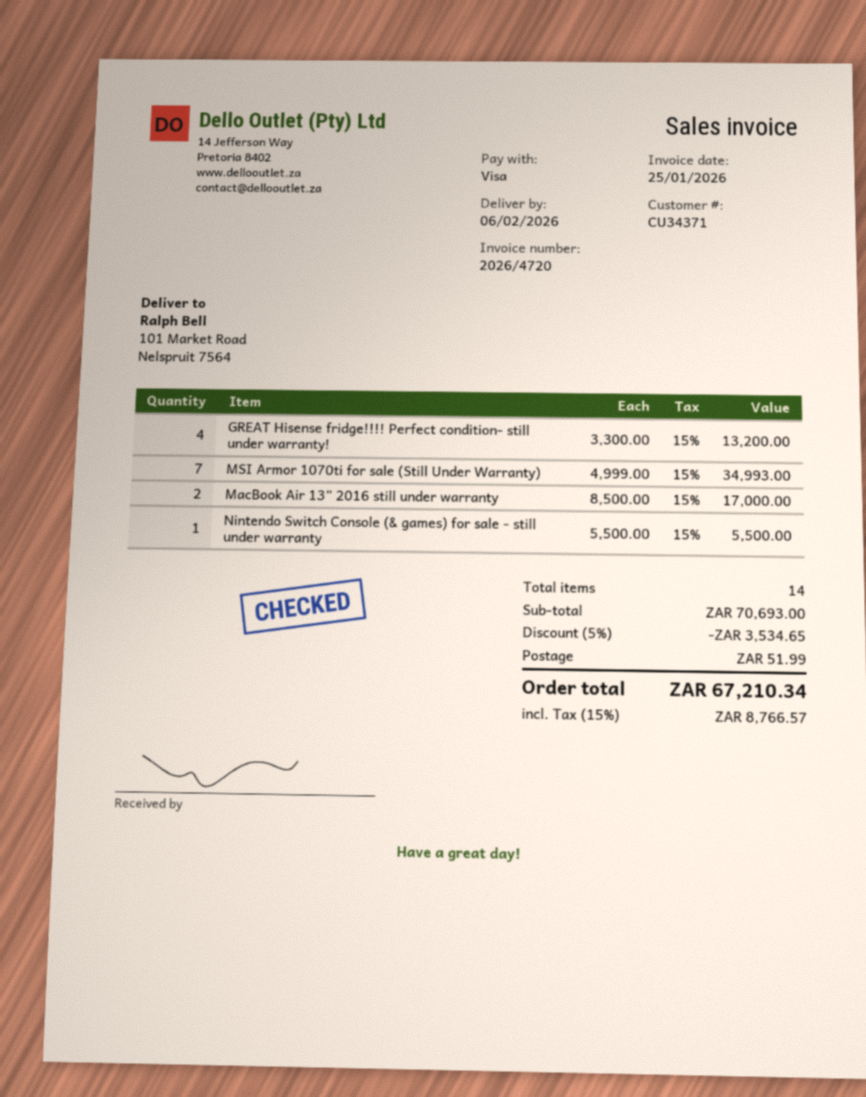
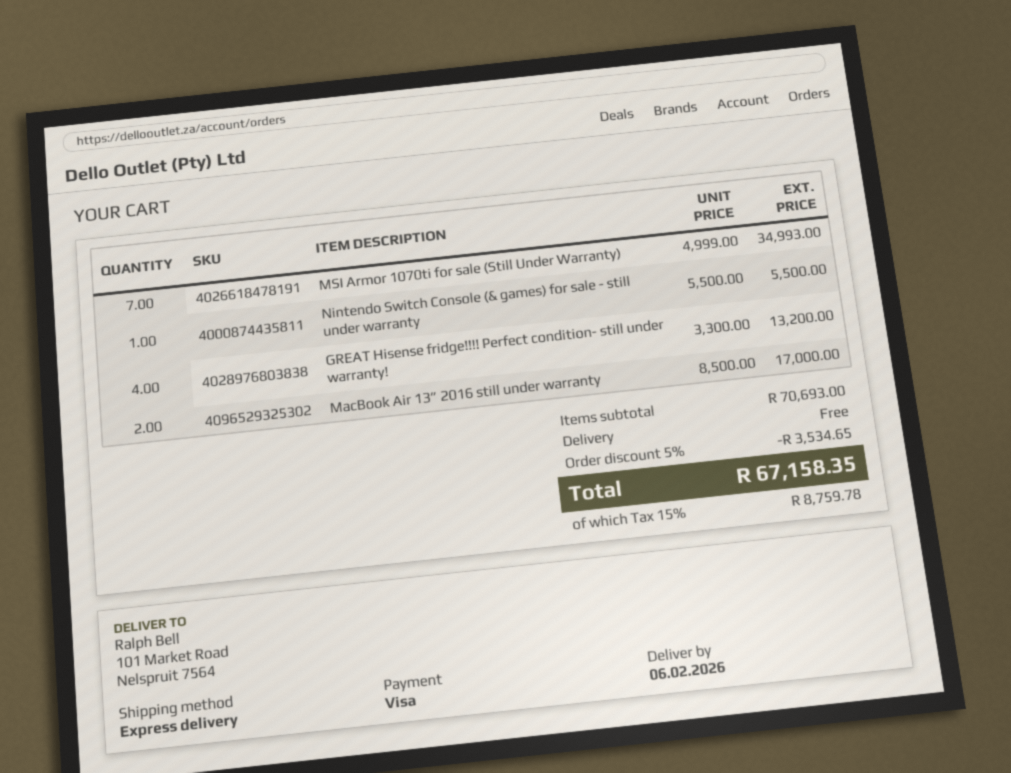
shipping: 51.99 -> 0.00
tax: 15% = 8766.57 -> 15% = 8759.78
total: 67210.34 -> 67158.35

